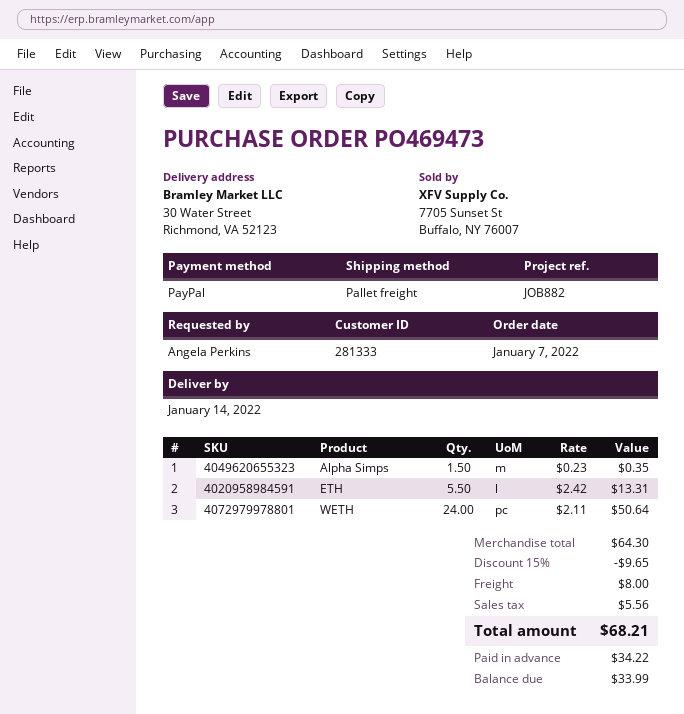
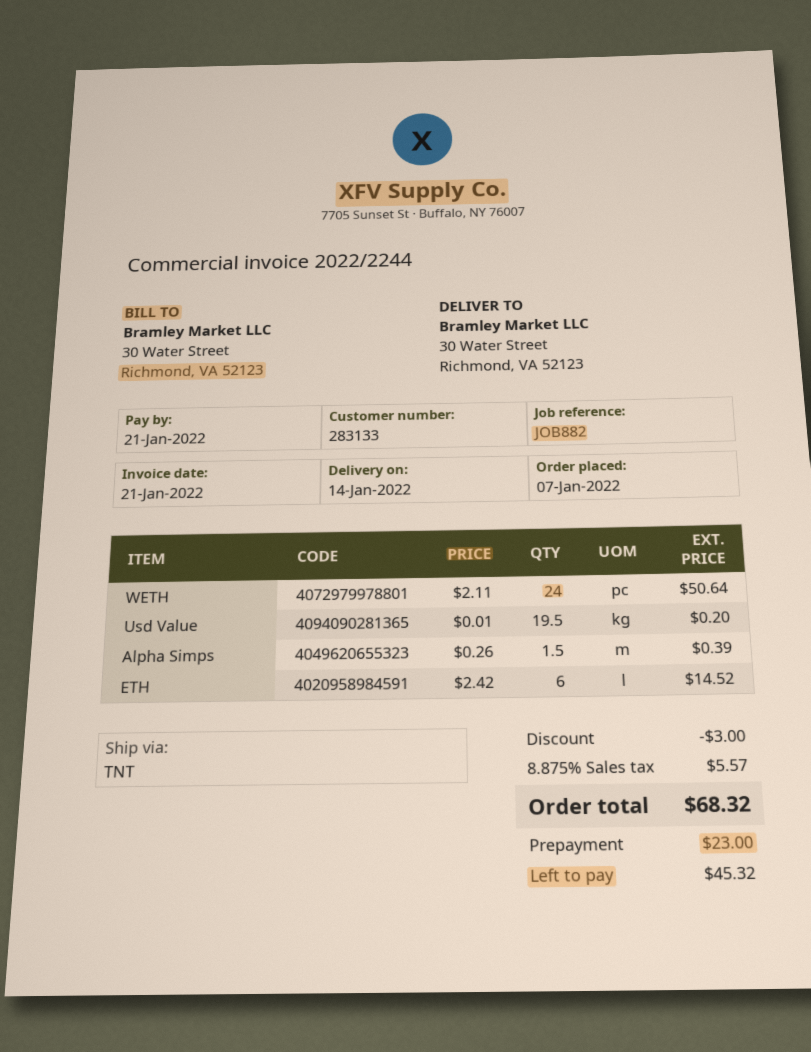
customer number: 281333 -> 283133
shipping method: pallet freight -> TNT
Alpha Simps: 1.5 x 0.23 = 0.35 -> 1.5 x 0.26 = 0.39
ETH: 5.5 x 2.42 = 13.31 -> 6 x 2.42 = 14.52
Usd Value: none -> 19.5 x 0.01 = 0.20
discount: 9.65 -> 3.00
shipping: 8.00 -> none
tax: 5.56 -> 5.57
total: 68.21 -> 68.32
deposit: 34.22 -> 23.00
balance: 33.99 -> 45.32

